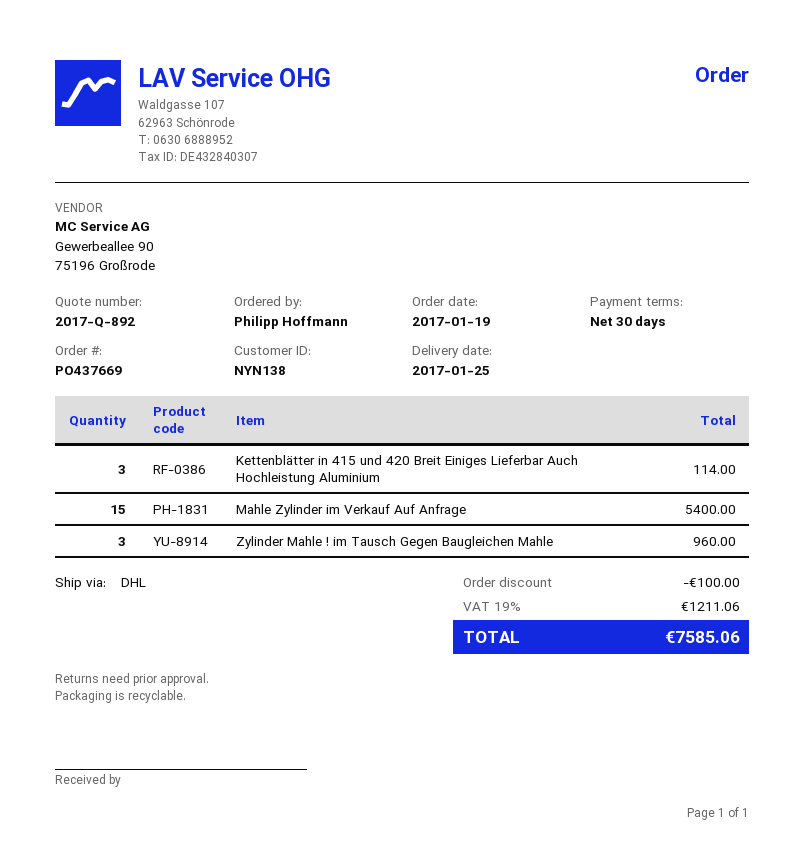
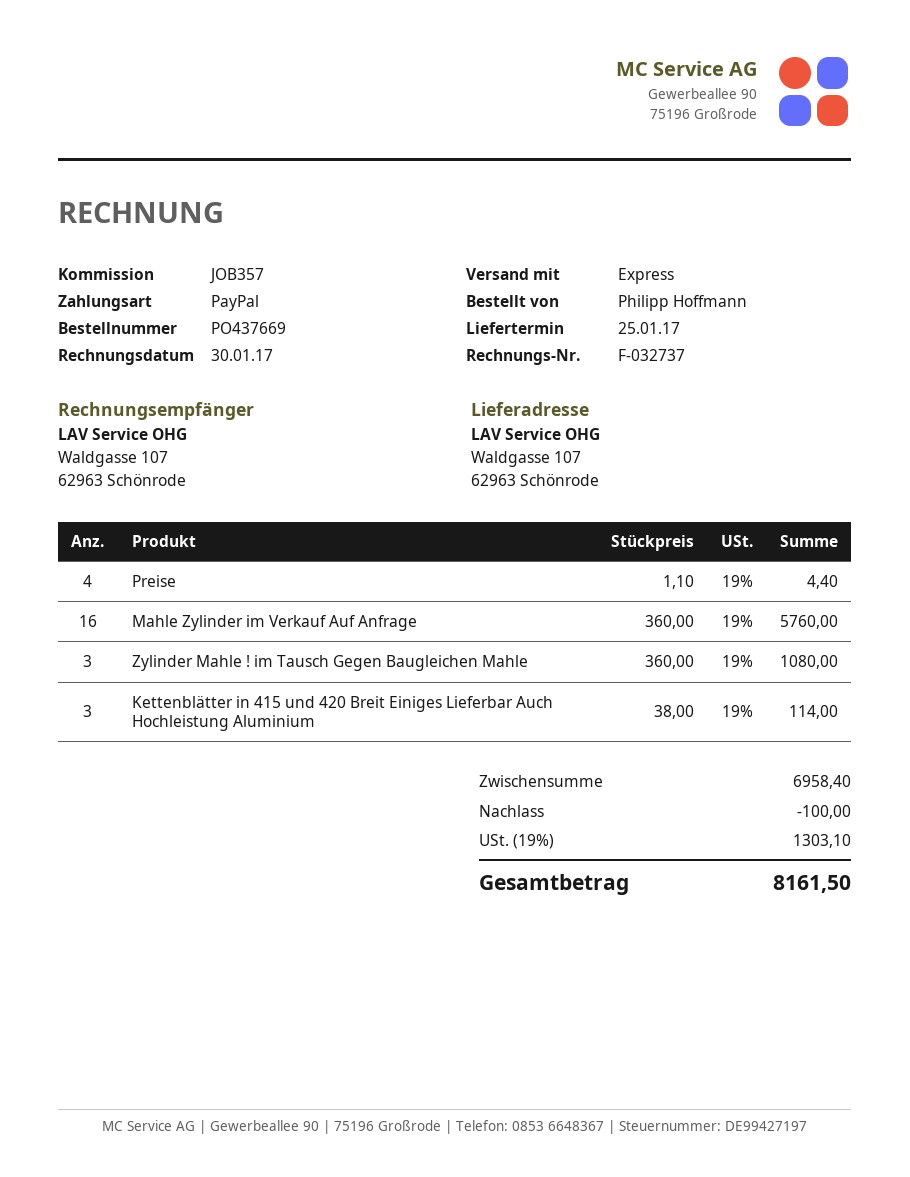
shipping method: DHL -> express
Mahle Zylinder im Verkauf Auf Anfrage: 15 for 5400.00 -> 16 for 5760.00
Zylinder Mahle ! im Tausch Gegen Baugleichen Mahle: 3 for 960.00 -> 3 for 1080.00
Preise: none -> 4 for 4.40
tax: 19% = 1211.06 -> 19% = 1303.10
total: 7585.06 -> 8161.50

